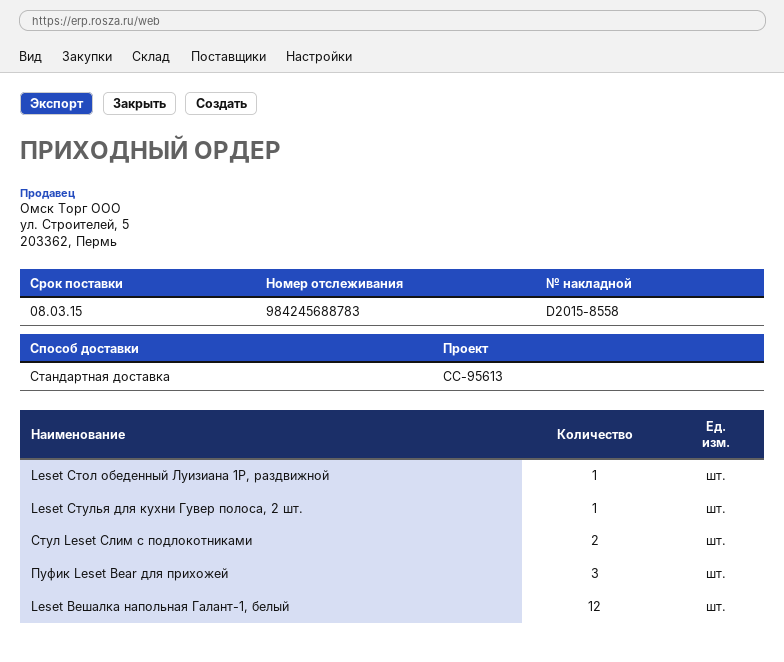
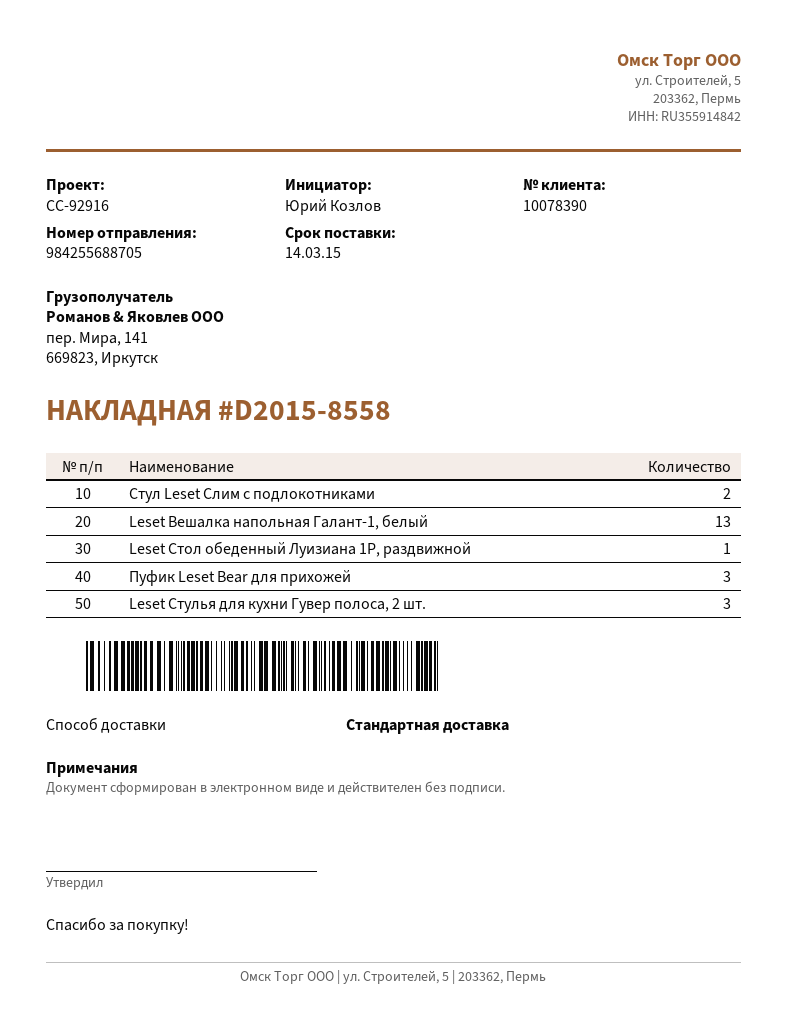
delivery date: 2015-03-08 -> 2015-03-14
reference: CC-95613 -> CC-92916
tracking number: 984245688783 -> 984255688705
Leset Стулья для кухни Гувер полоса, 2 шт.: 1 -> 3
Leset Вешалка напольная Галант-1, белый: 12 -> 13

